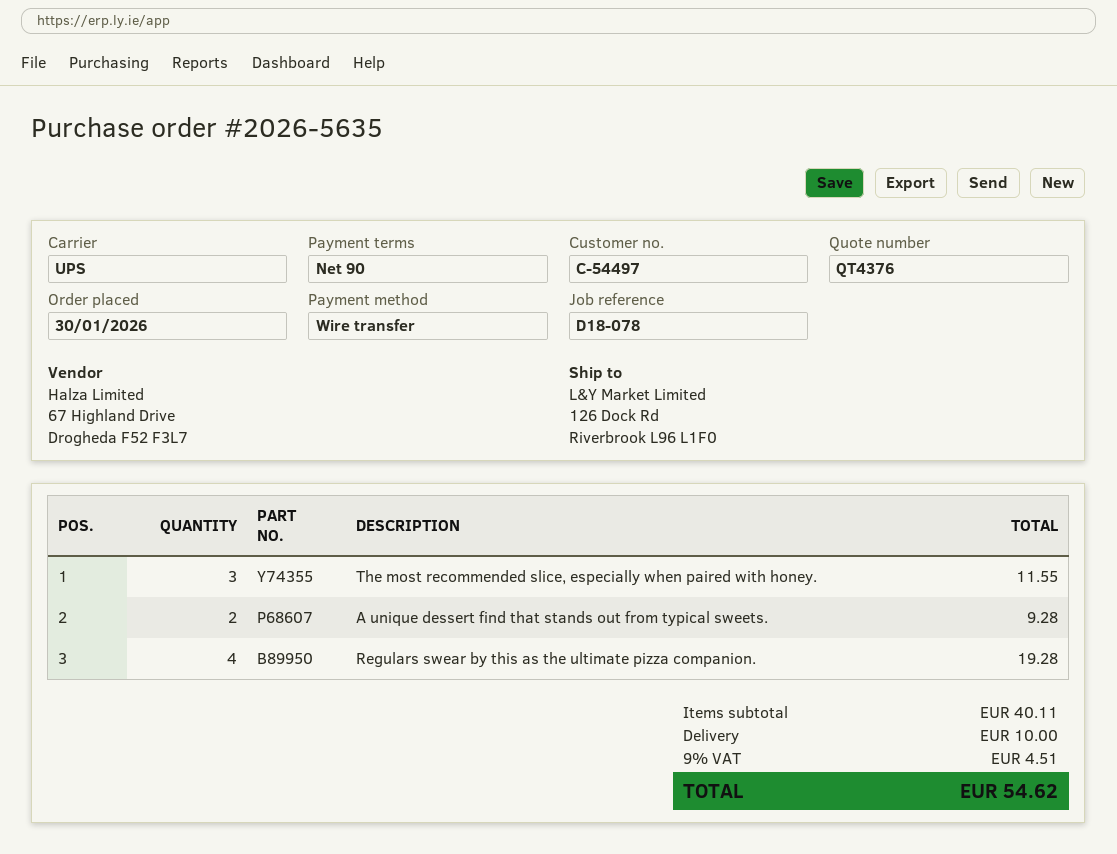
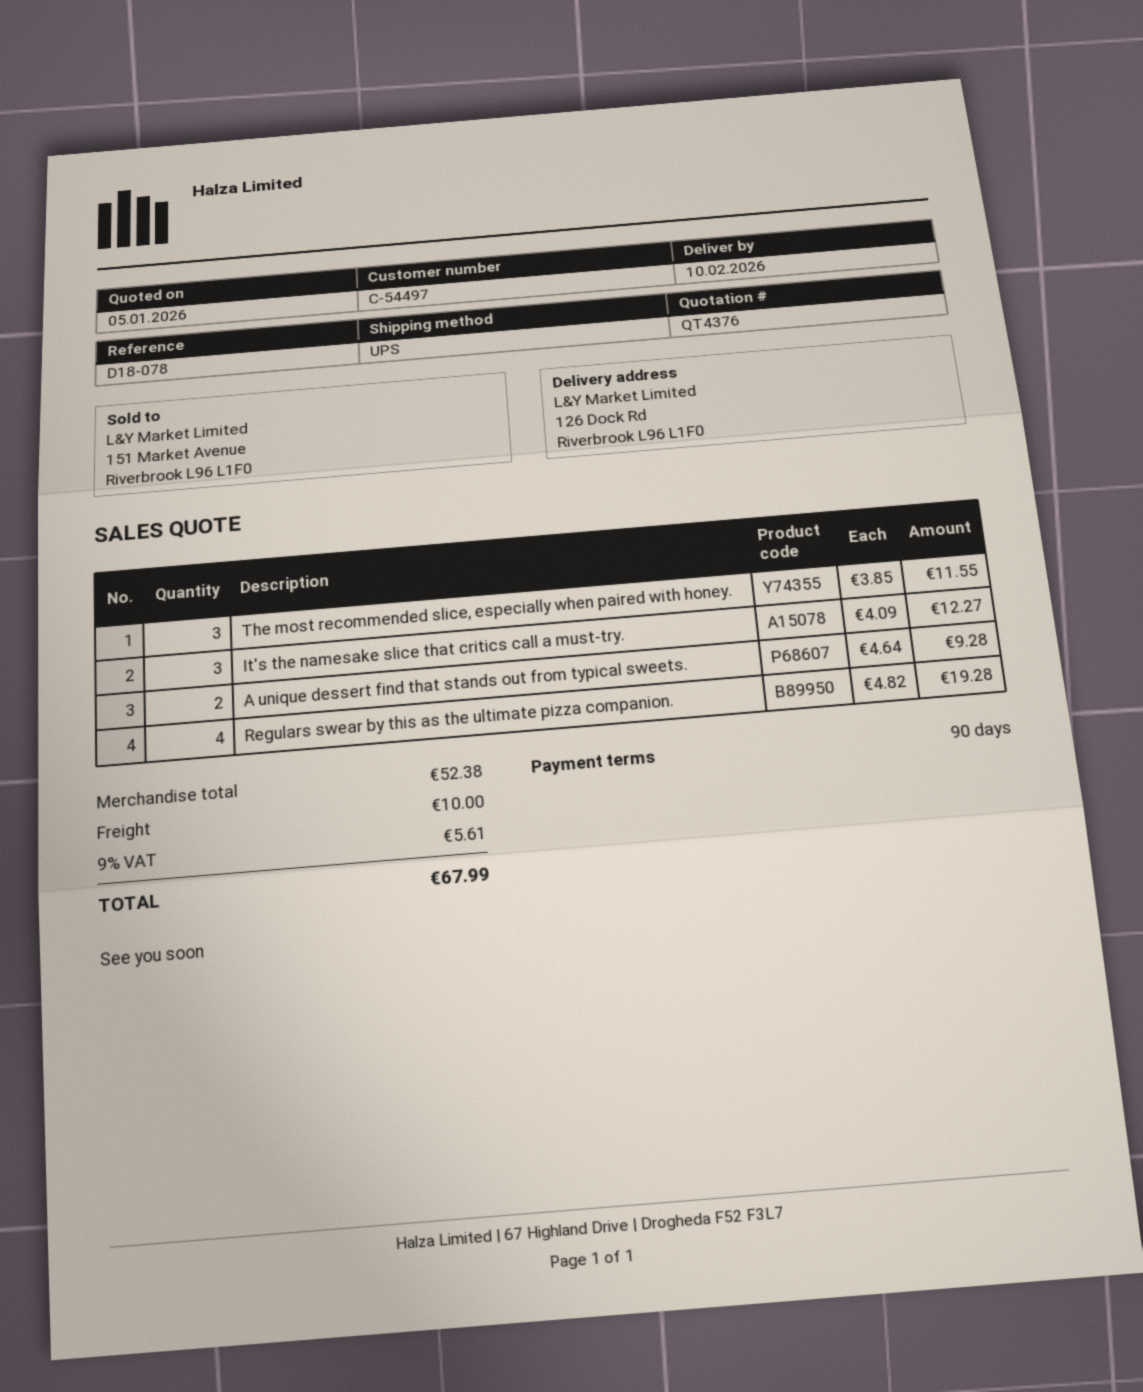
It's the namesake slice that critics call a must-try.: none -> 3 for 12.27
subtotal: 40.11 -> 52.38
tax: 9% = 4.51 -> 9% = 5.61
total: 54.62 -> 67.99

